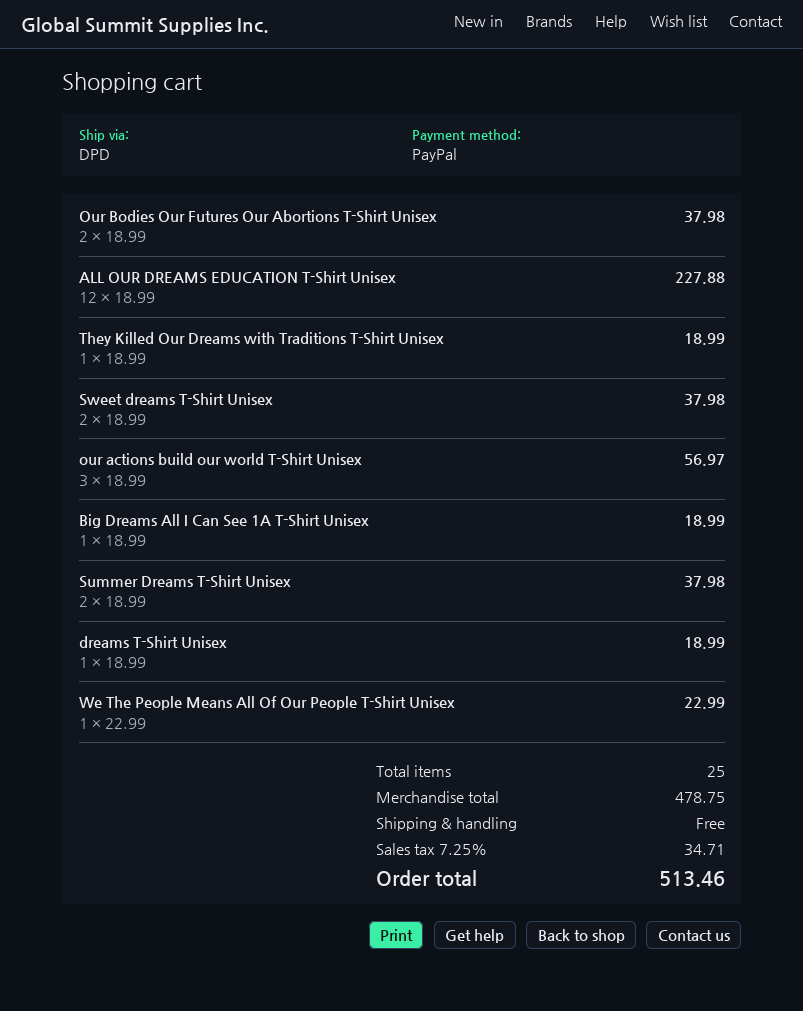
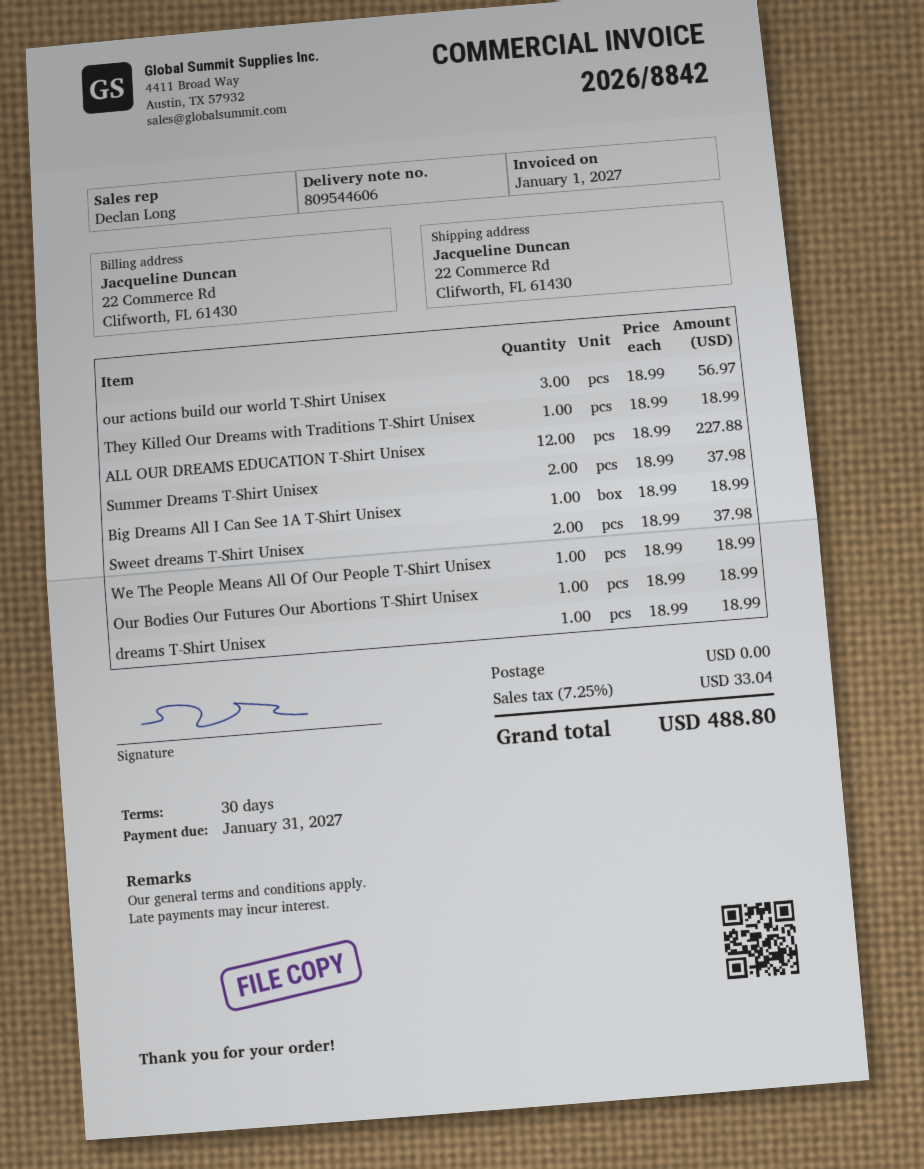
Our Bodies Our Futures Our Abortions T-Shirt Unisex: 2 x 18.99 = 37.98 -> 1 x 18.99 = 18.99
We The People Means All Of Our People T-Shirt Unisex: 1 x 22.99 = 22.99 -> 1 x 18.99 = 18.99
tax: 7.25% = 34.71 -> 7.25% = 33.04
total: 513.46 -> 488.80

